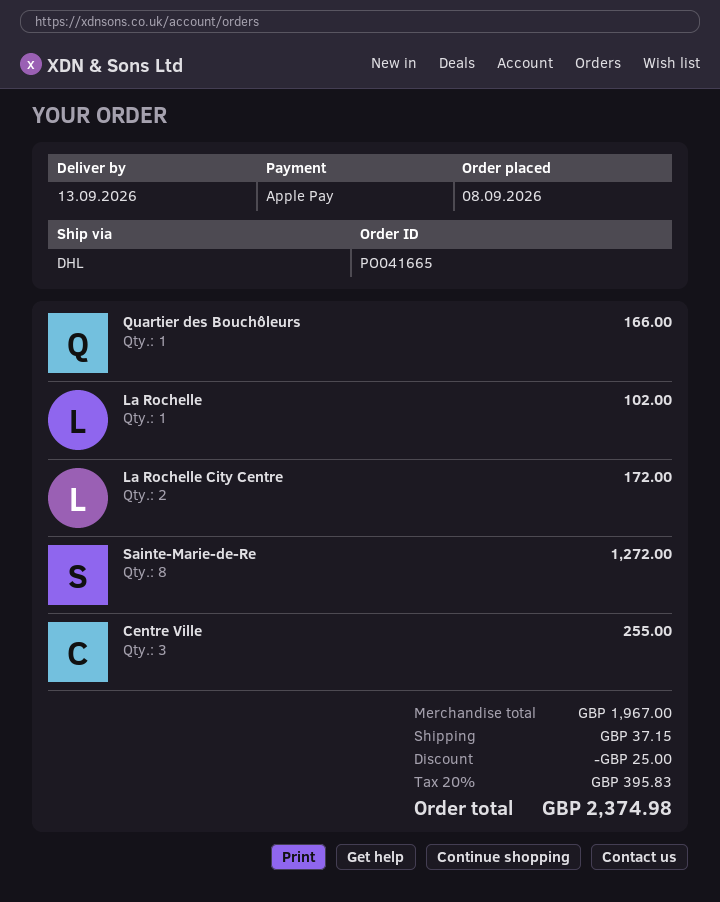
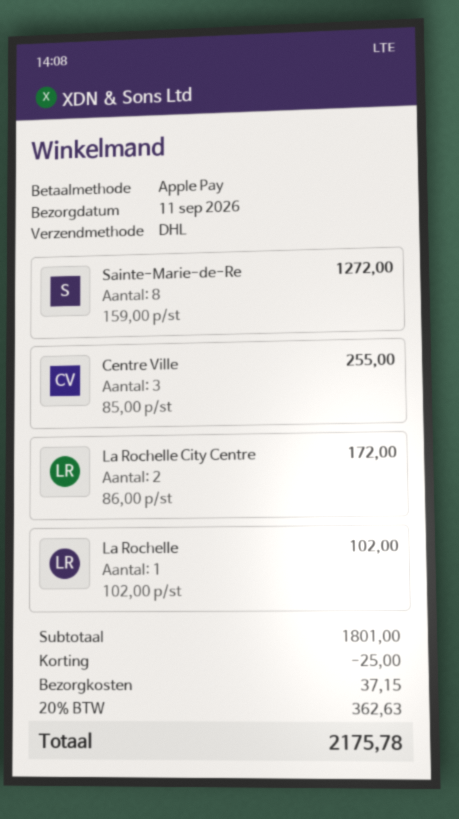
delivery date: 2026-09-13 -> 2026-09-11
Quartier des Bouchôleurs: 1 for 166.00 -> none
subtotal: 1967.00 -> 1801.00
tax: 20% = 395.83 -> 20% = 362.63
total: 2374.98 -> 2175.78

